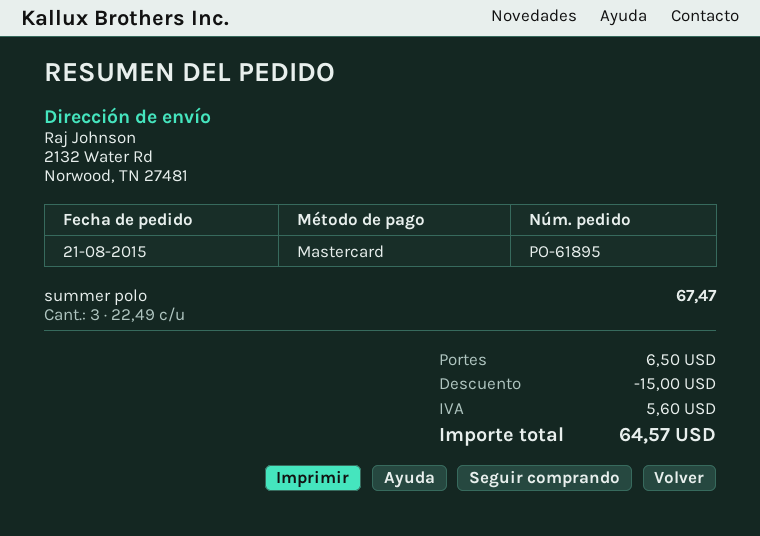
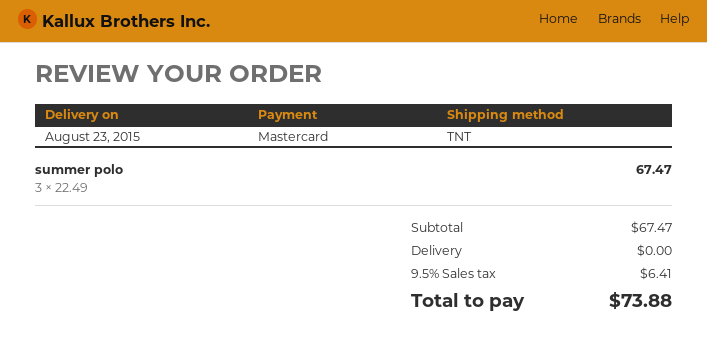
discount: 15.00 -> none
shipping: 6.50 -> 0.00
tax: 5.60 -> 6.41
total: 64.57 -> 73.88

